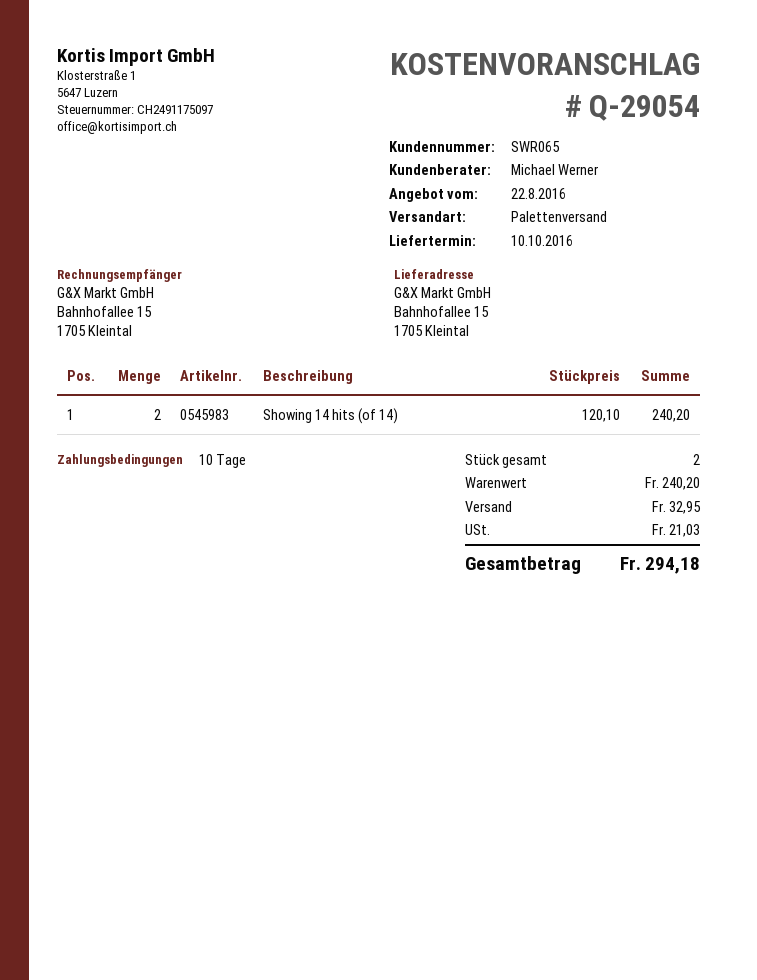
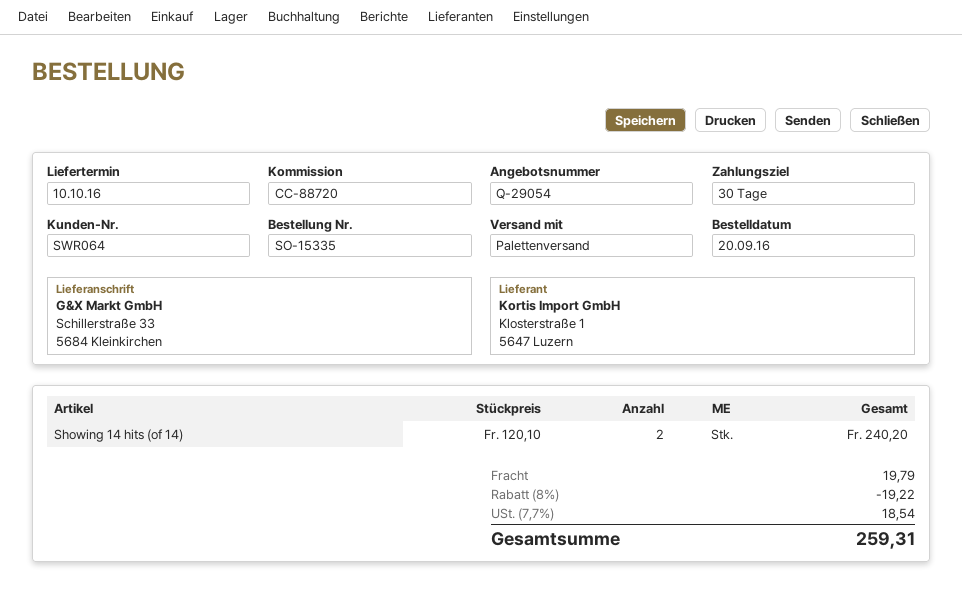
payment terms: 10 days -> 30 days
customer number: SWR065 -> SWR064
ship to: Bahnhofallee 15, 1705 Kleintal -> Schillerstraße 33, 5684 Kleinkirchen
discount: none -> 8% = 19.22
shipping: 32.95 -> 19.79
tax: 21.03 -> 18.54
total: 294.18 -> 259.31

